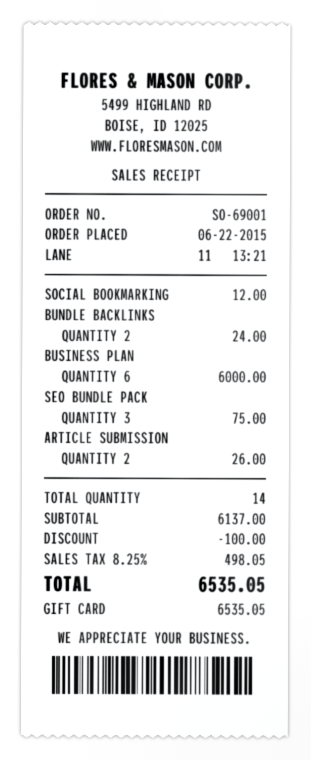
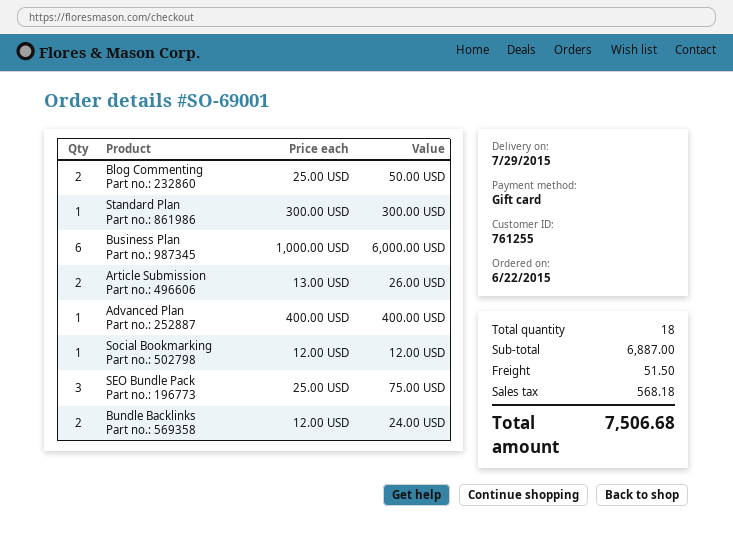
Blog Commenting: none -> 2 for 50.00
Standard Plan: none -> 1 for 300.00
Advanced Plan: none -> 1 for 400.00
total quantity: 14 -> 18
subtotal: 6137.00 -> 6887.00
discount: 100.00 -> none
shipping: none -> 51.50
tax: 498.05 -> 568.18
total: 6535.05 -> 7506.68

